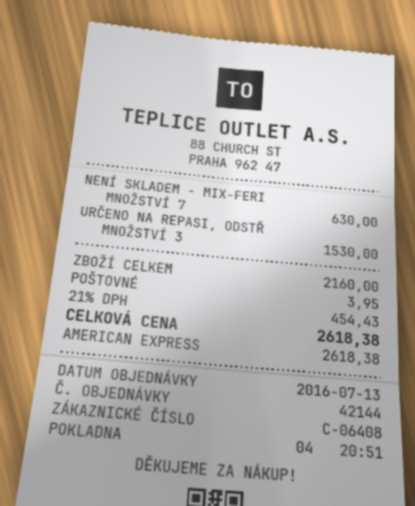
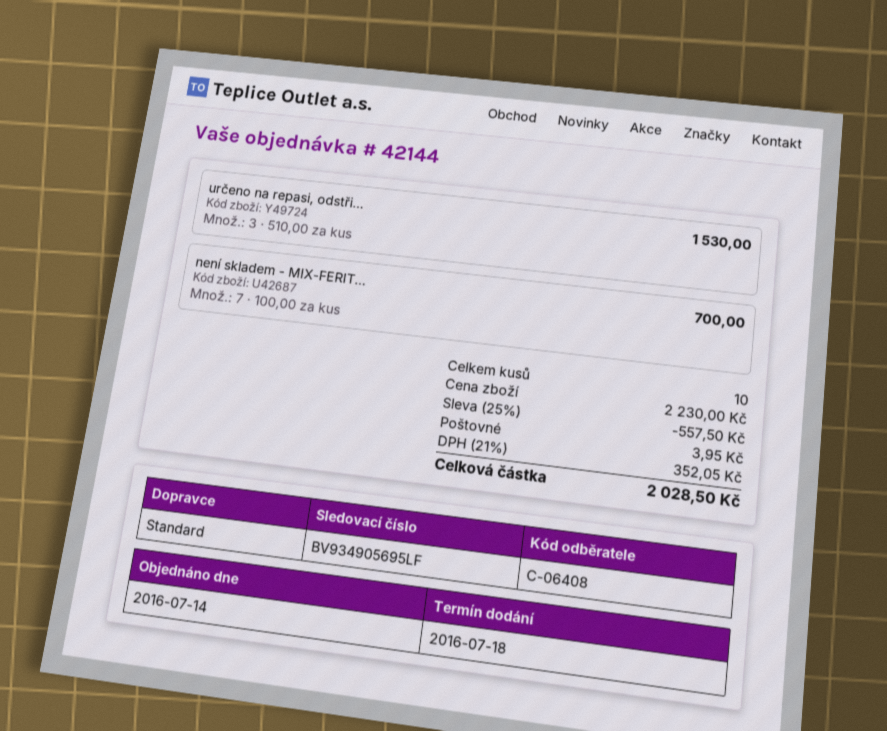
order date: 2016-07-13 -> 2016-07-14
NENÍ SKLADEM - MIX-FERI: 7 for 630.00 -> 7 for 700.00
subtotal: 2160.00 -> 2230.00
discount: none -> 25% = 557.50
tax: 21% = 454.43 -> 21% = 352.05
total: 2618.38 -> 2028.50

